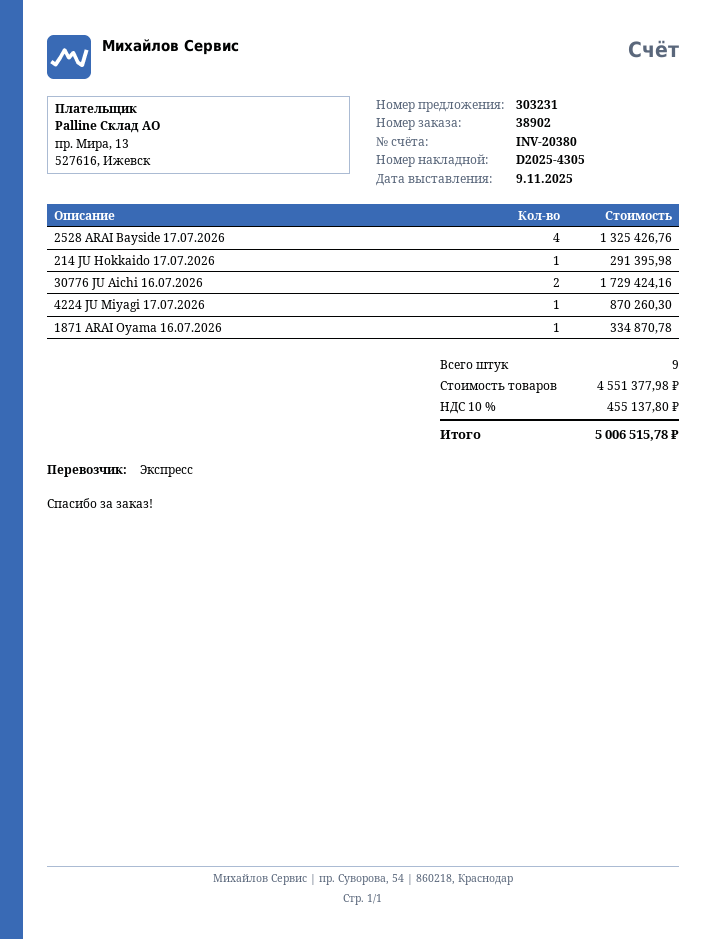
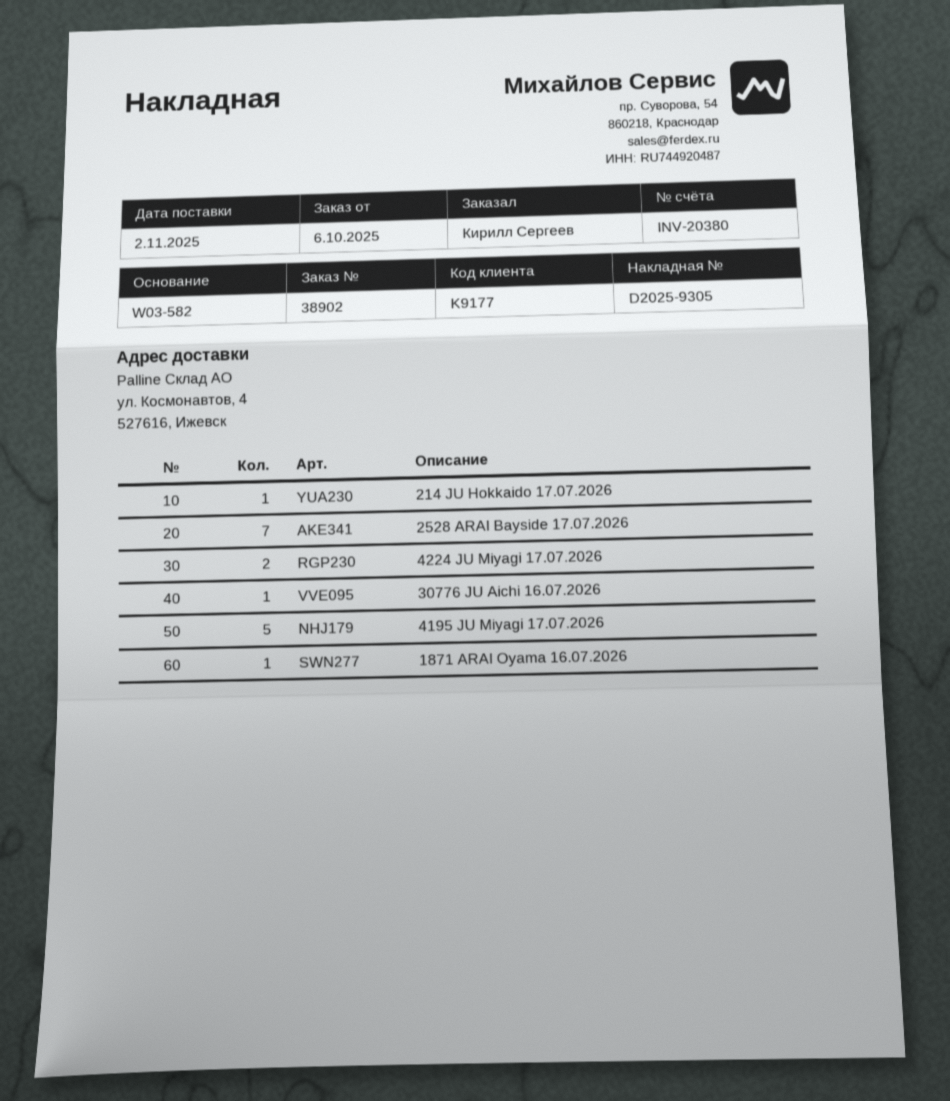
delivery note number: D2025-4305 -> D2025-9305
2528 ARAI Bayside 17.07.2026: 4 -> 7
30776 JU Aichi 16.07.2026: 2 -> 1
4224 JU Miyagi 17.07.2026: 1 -> 2
4195 JU Miyagi 17.07.2026: none -> 5

